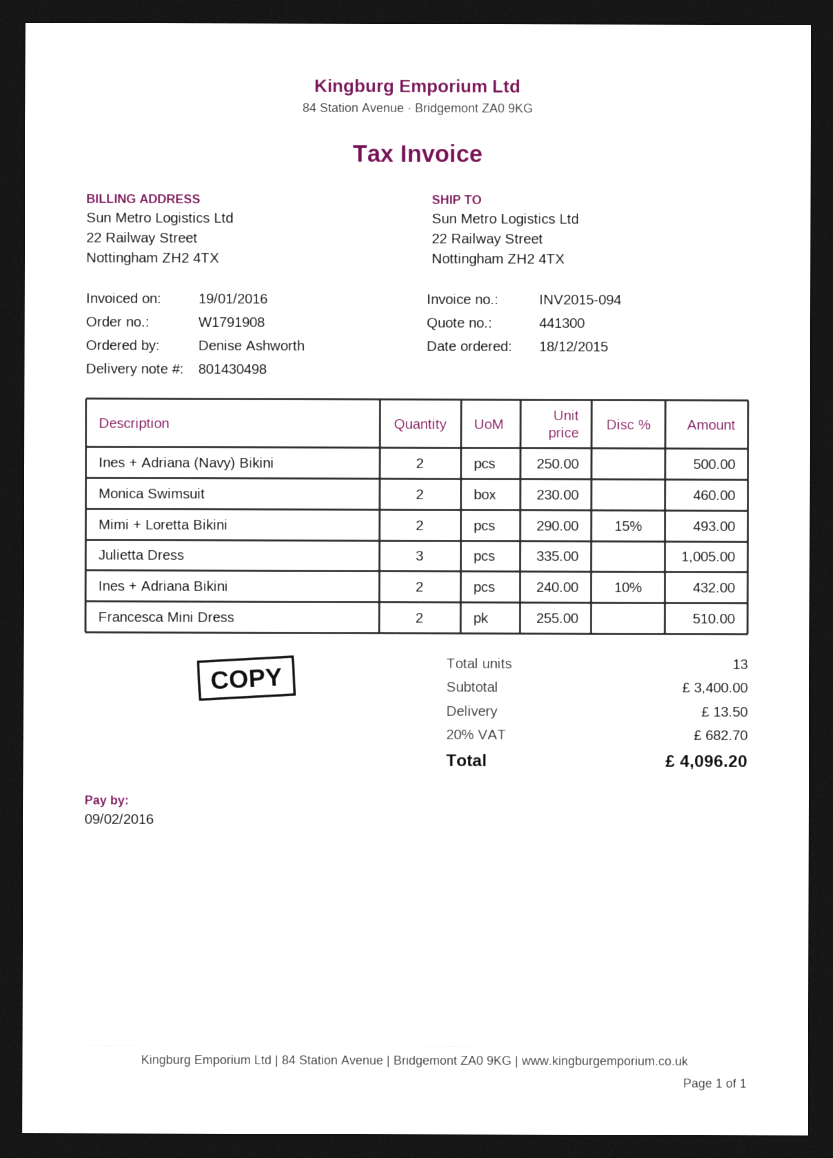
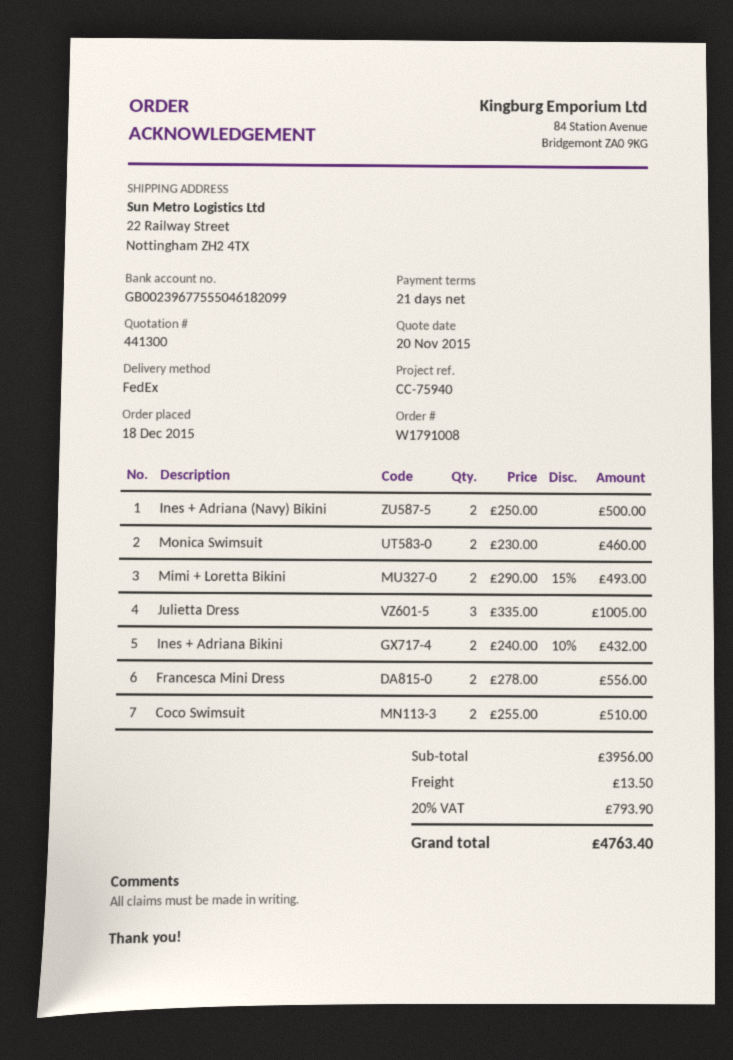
order number: W1791908 -> W1791008
Francesca Mini Dress: 2 x 255.00 = 510.00 -> 2 x 278.00 = 556.00
Coco Swimsuit: none -> 2 x 255.00 = 510.00
subtotal: 3400.00 -> 3956.00
tax: 20% = 682.70 -> 20% = 793.90
total: 4096.20 -> 4763.40

